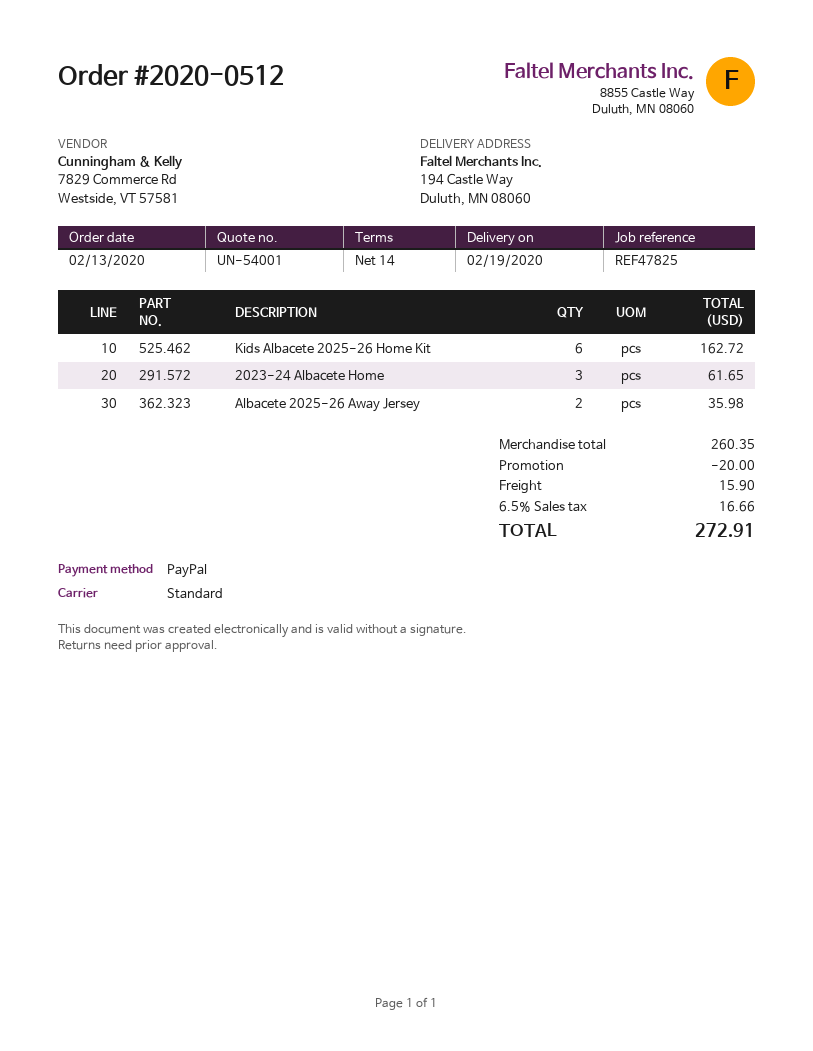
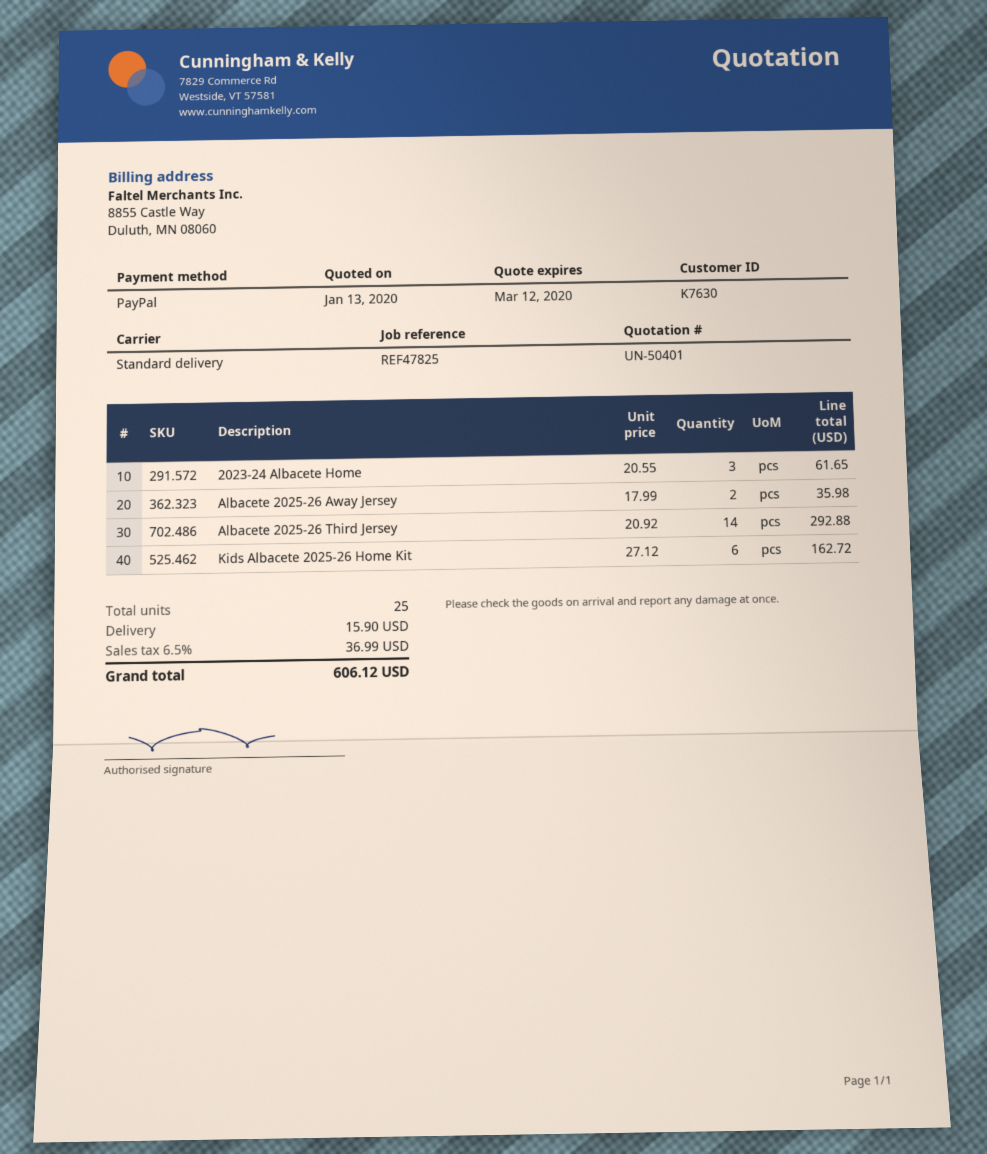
quote number: UN-54001 -> UN-50401
Albacete 2025-26 Third Jersey: none -> 14 for 292.88
discount: 20.00 -> none
tax: 6.5% = 16.66 -> 6.5% = 36.99
total: 272.91 -> 606.12

